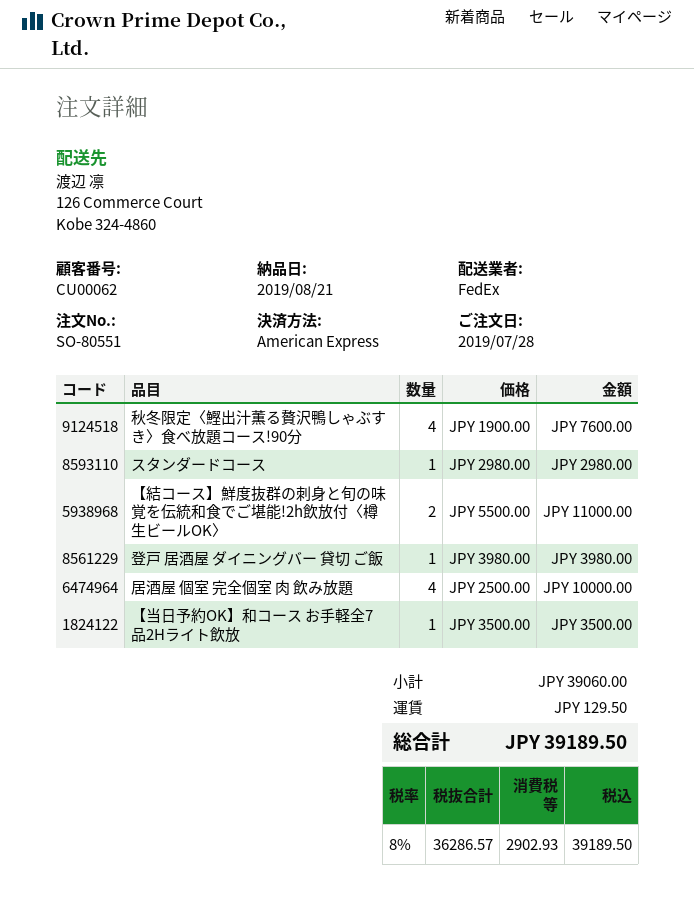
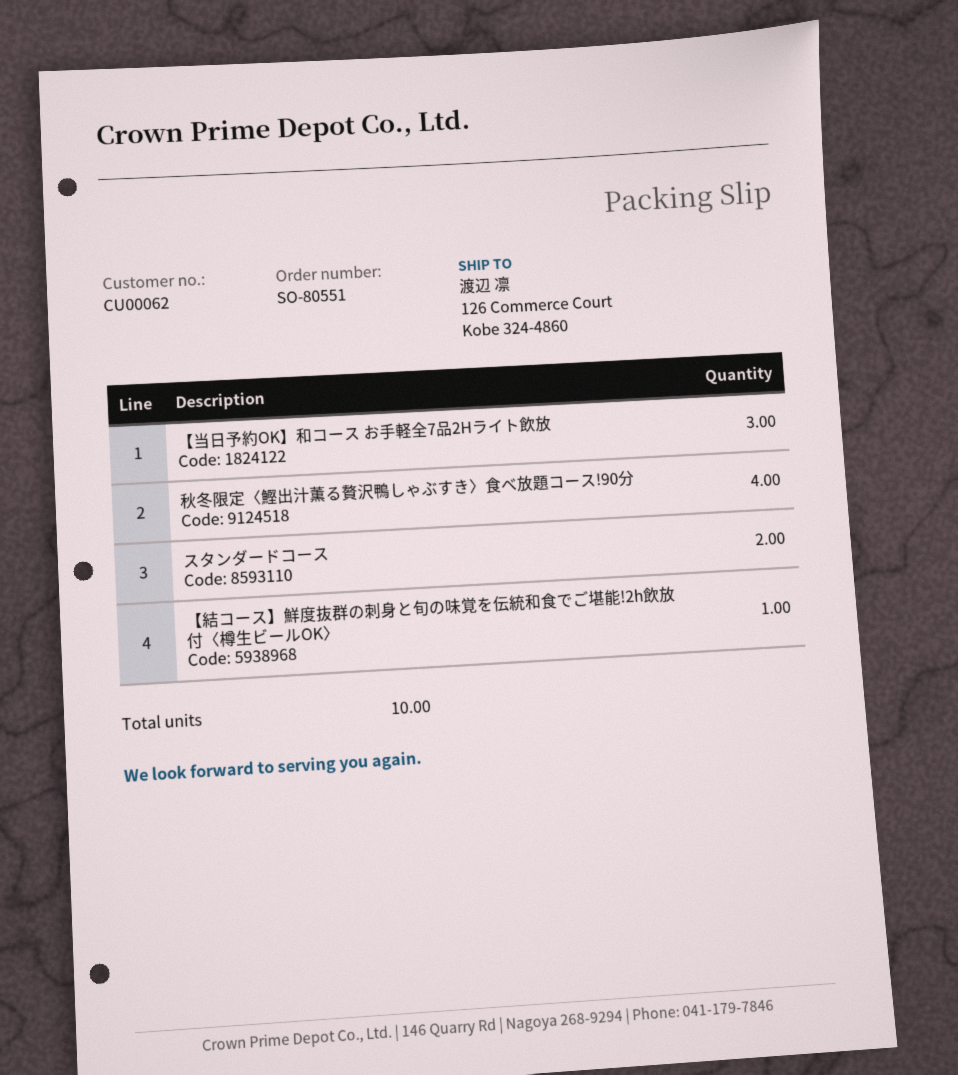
スタンダードコース: 1 -> 2
【結コース】鮮度抜群の刺身と旬の味覚を伝統和食でご堪能!2h飲放付〈樽生ビールOK〉: 2 -> 1
登戸 居酒屋 ダイニングバー 貸切 ご飯: 1 -> none
居酒屋 個室 完全個室 肉 飲み放題: 4 -> none
【当日予約OK】和コース お手軽全7品2Hライト飲放: 1 -> 3

